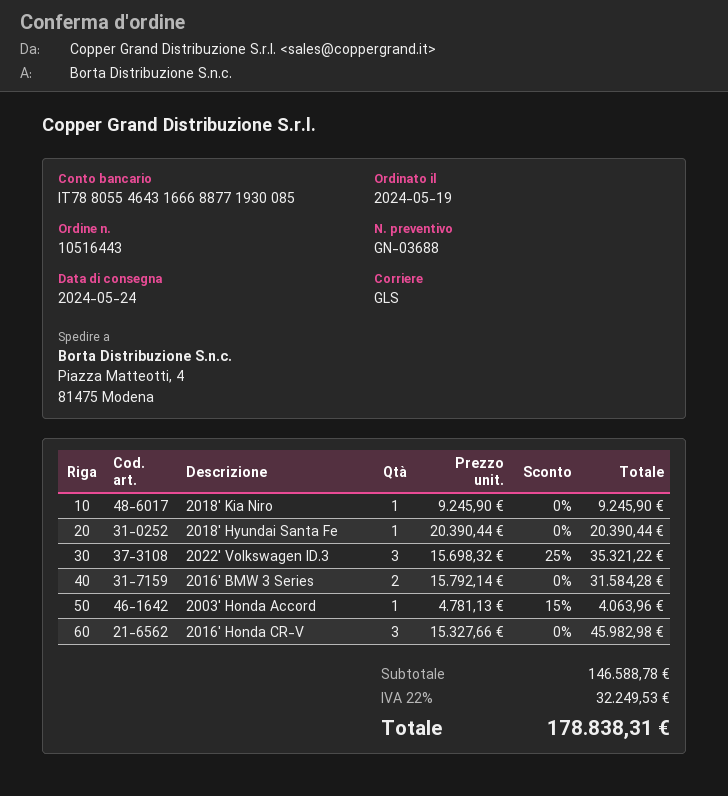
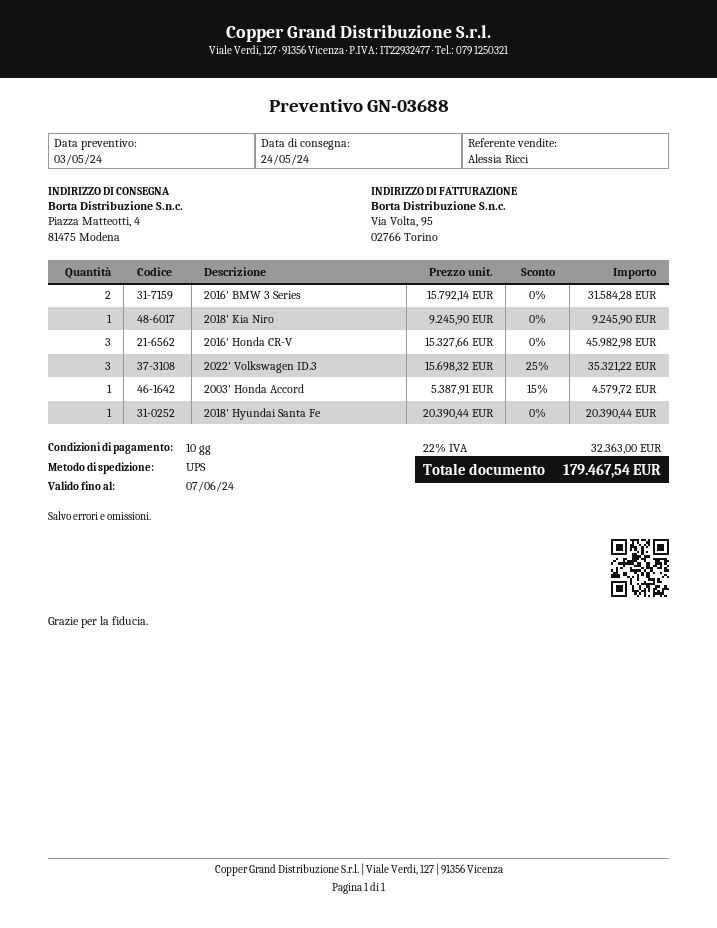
shipping method: GLS -> UPS
2003' Honda Accord: 1 x 4781.13 - 15% = 4063.96 -> 1 x 5387.91 - 15% = 4579.72
tax: 22% = 32249.53 -> 22% = 32363.00
total: 178838.31 -> 179467.54

